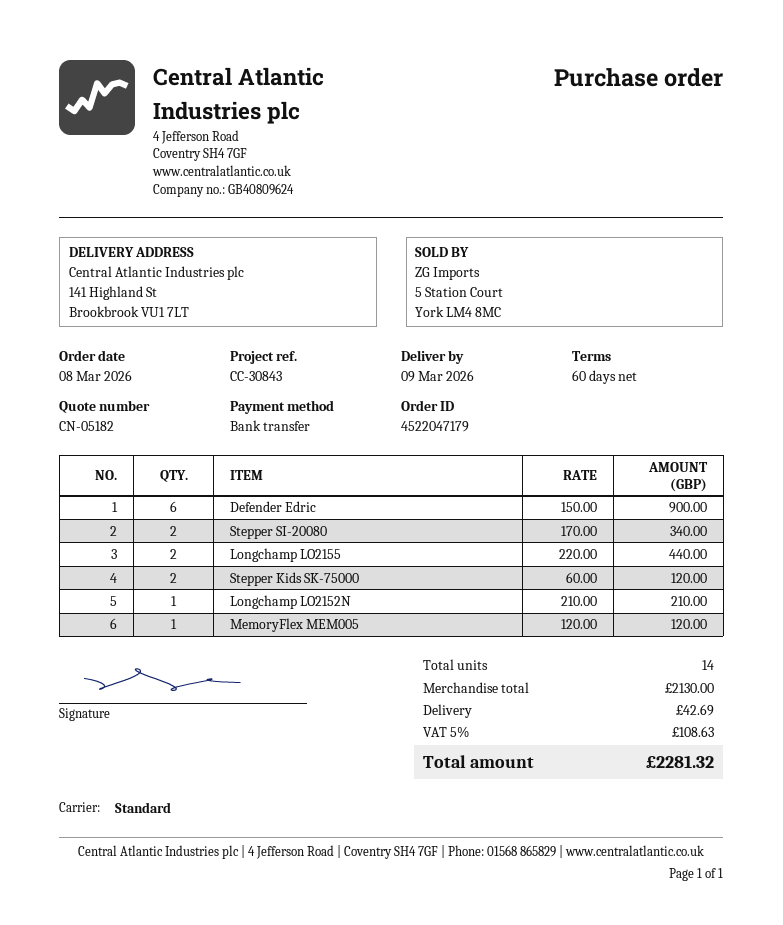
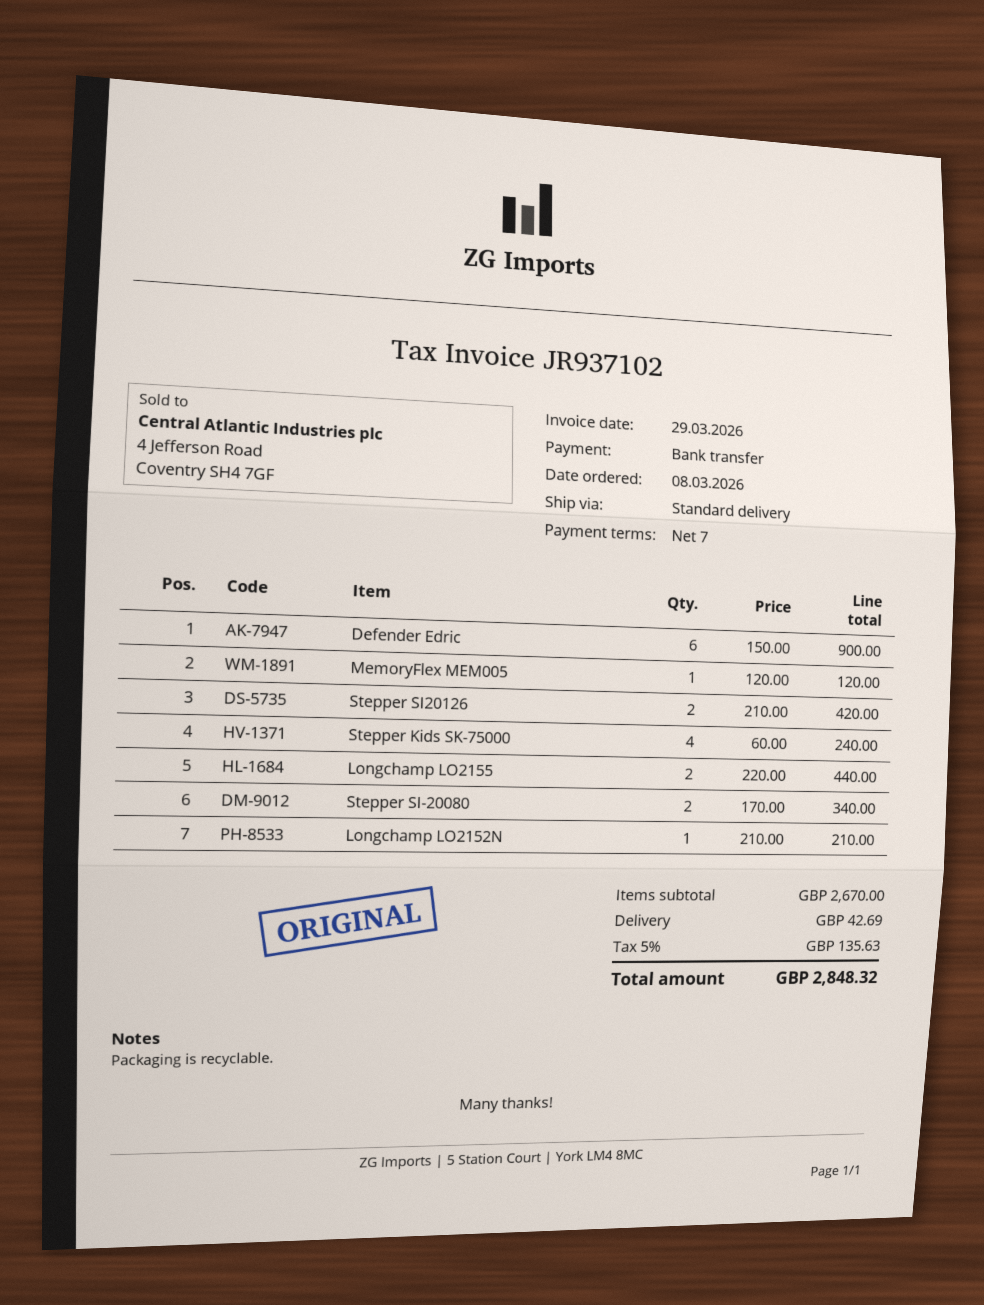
payment terms: 60 days -> 7 days
Stepper Kids SK-75000: 2 x 60.00 = 120.00 -> 4 x 60.00 = 240.00
Stepper SI20126: none -> 2 x 210.00 = 420.00
subtotal: 2130.00 -> 2670.00
tax: 5% = 108.63 -> 5% = 135.63
total: 2281.32 -> 2848.32

